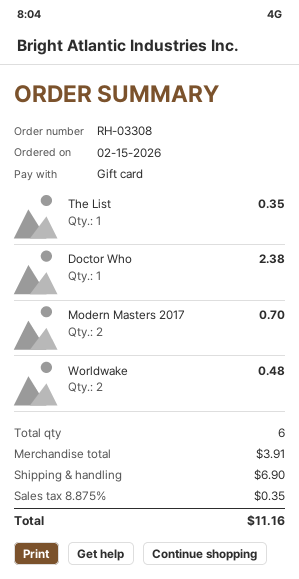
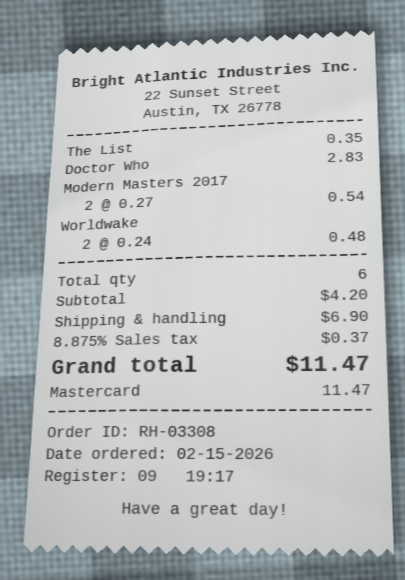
payment method: gift card -> Mastercard
Doctor Who: 1 for 2.38 -> 1 for 2.83
Modern Masters 2017: 2 for 0.70 -> 2 for 0.54
subtotal: 3.91 -> 4.20
tax: 8.875% = 0.35 -> 8.875% = 0.37
total: 11.16 -> 11.47

